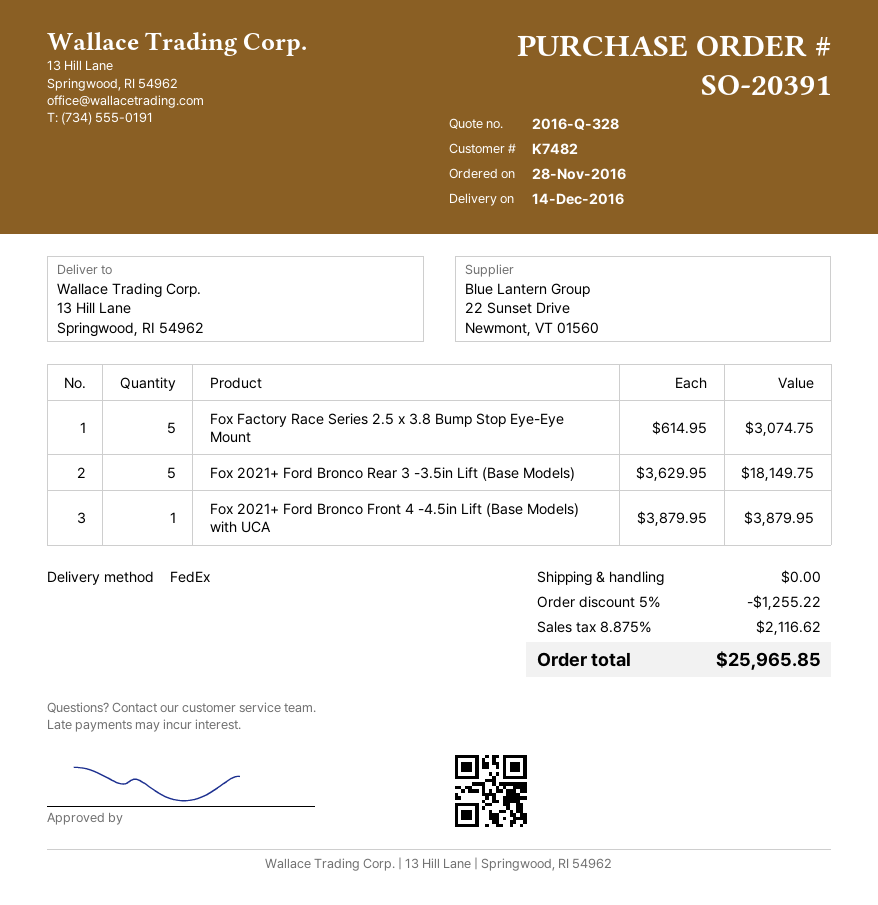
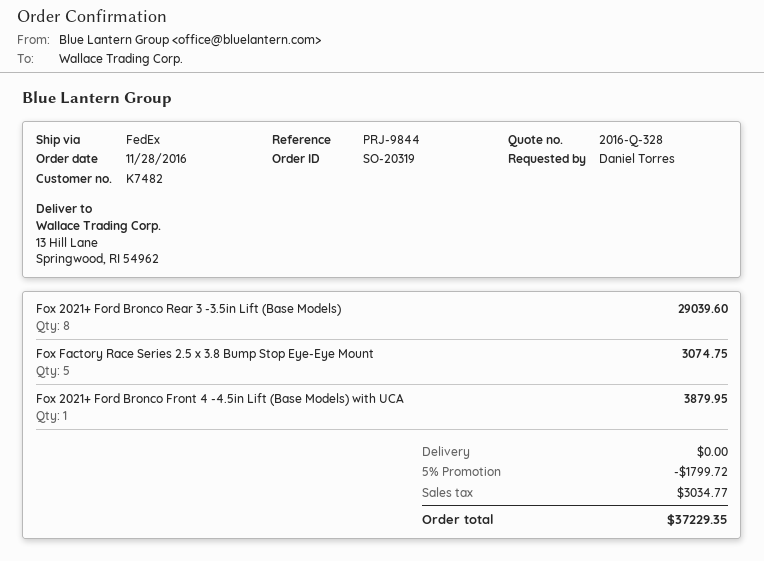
order number: SO-20391 -> SO-20319
Fox 2021+ Ford Bronco Rear 3 -3.5in Lift (Base Models): 5 for 18149.75 -> 8 for 29039.60
discount: 5% = 1255.22 -> 5% = 1799.72
tax: 2116.62 -> 3034.77
total: 25965.85 -> 37229.35

